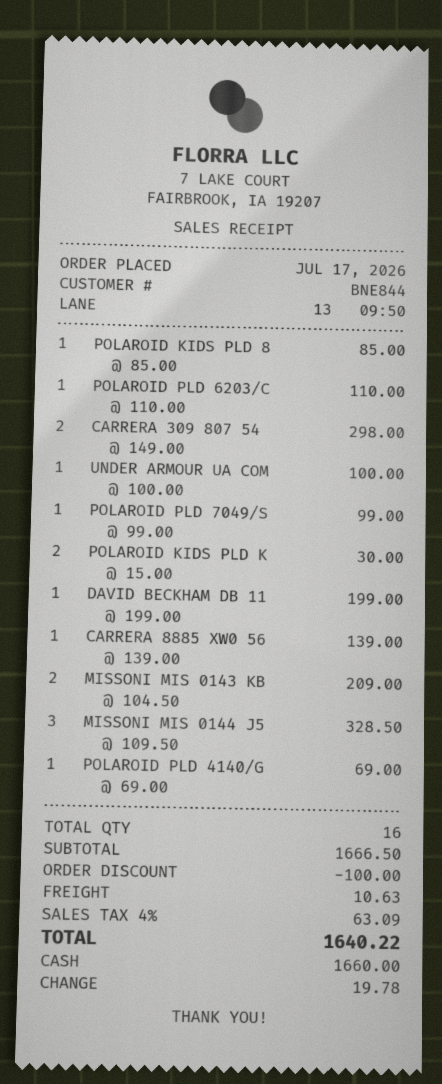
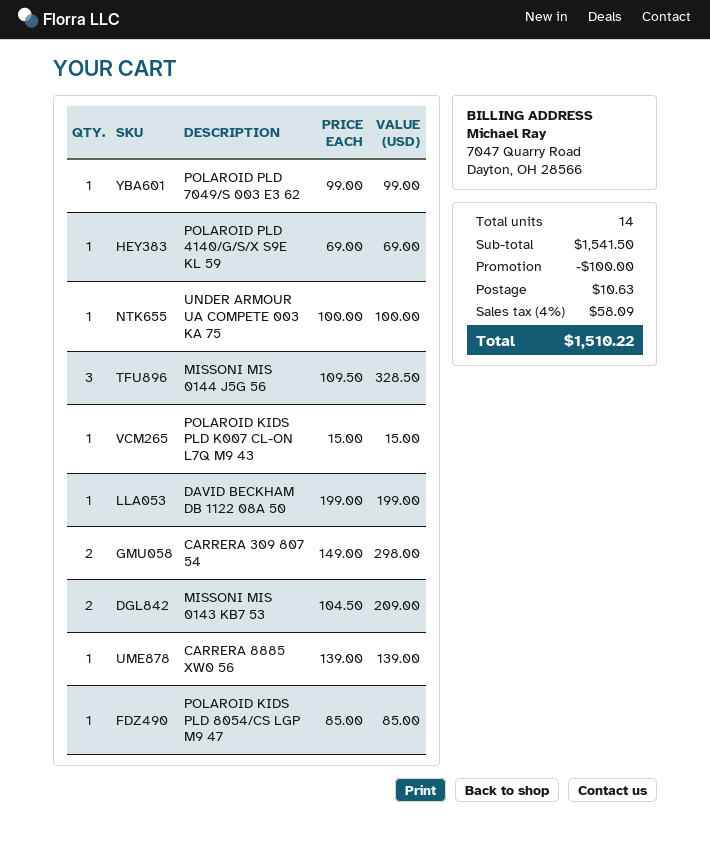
POLAROID PLD 6203/C: 1 x 110.00 = 110.00 -> none
POLAROID KIDS PLD K: 2 x 15.00 = 30.00 -> 1 x 15.00 = 15.00
total quantity: 16 -> 14
subtotal: 1666.50 -> 1541.50
tax: 4% = 63.09 -> 4% = 58.09
total: 1640.22 -> 1510.22

